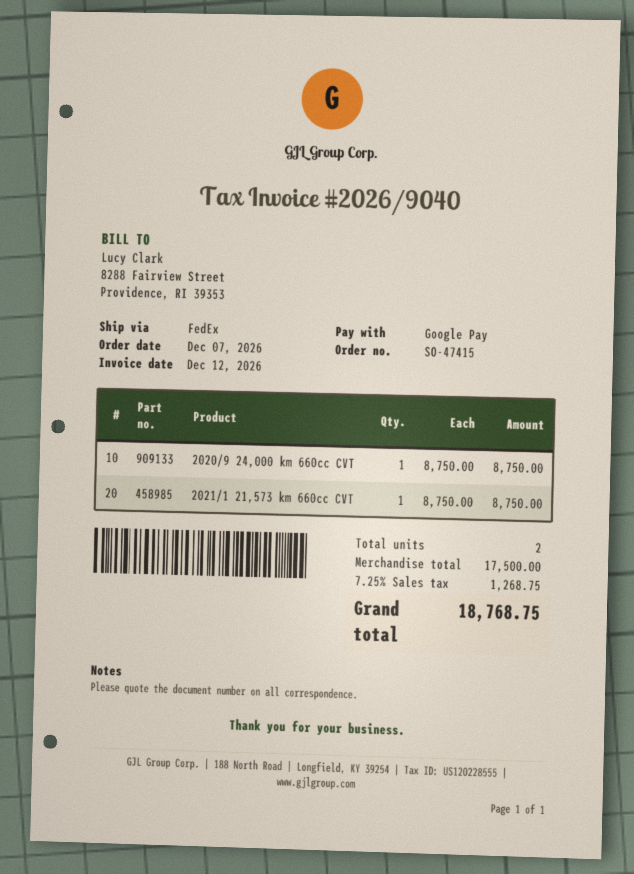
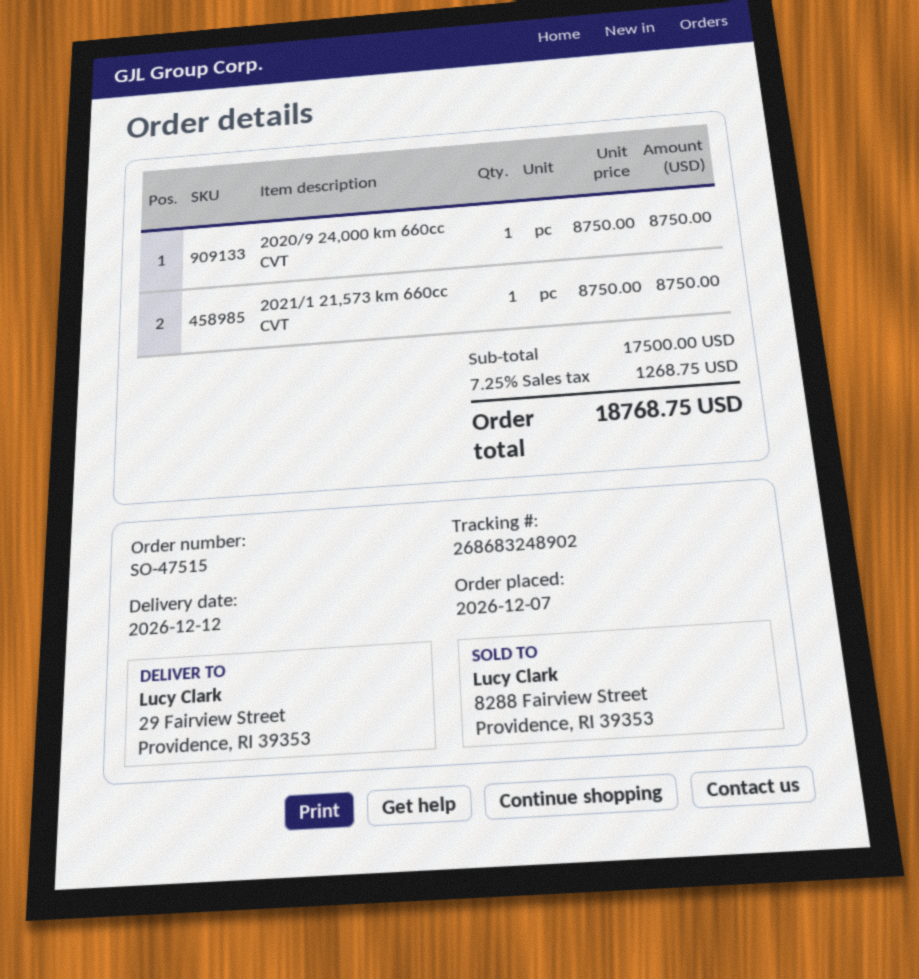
order number: SO-47415 -> SO-47515

